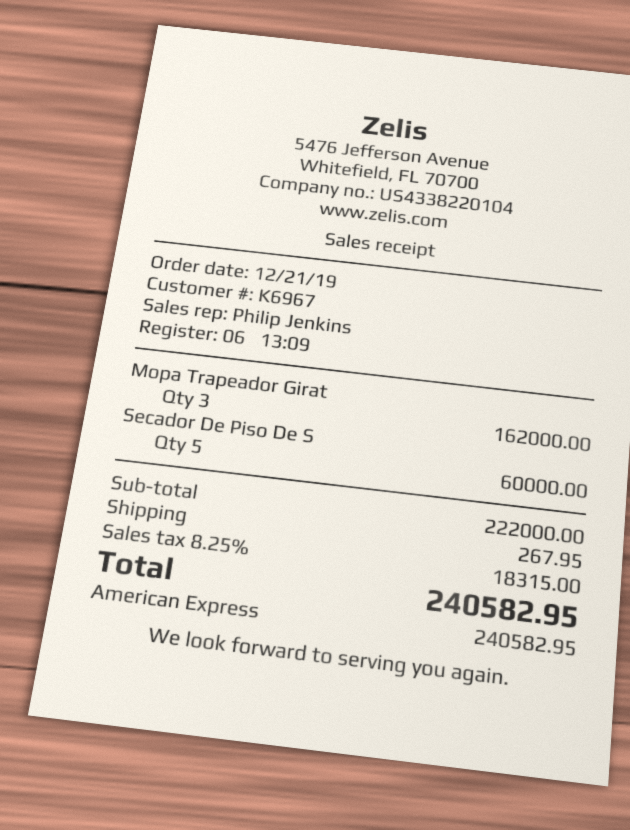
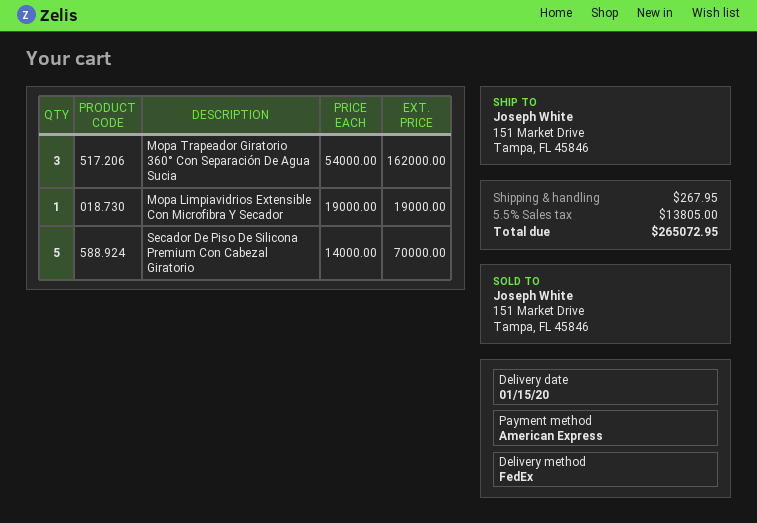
Secador De Piso De S: 5 for 60000.00 -> 5 for 70000.00
Mopa Limpiavidrios Extensible Con Microfibra Y Secador: none -> 1 for 19000.00
tax: 8.25% = 18315.00 -> 5.5% = 13805.00
total: 240582.95 -> 265072.95

